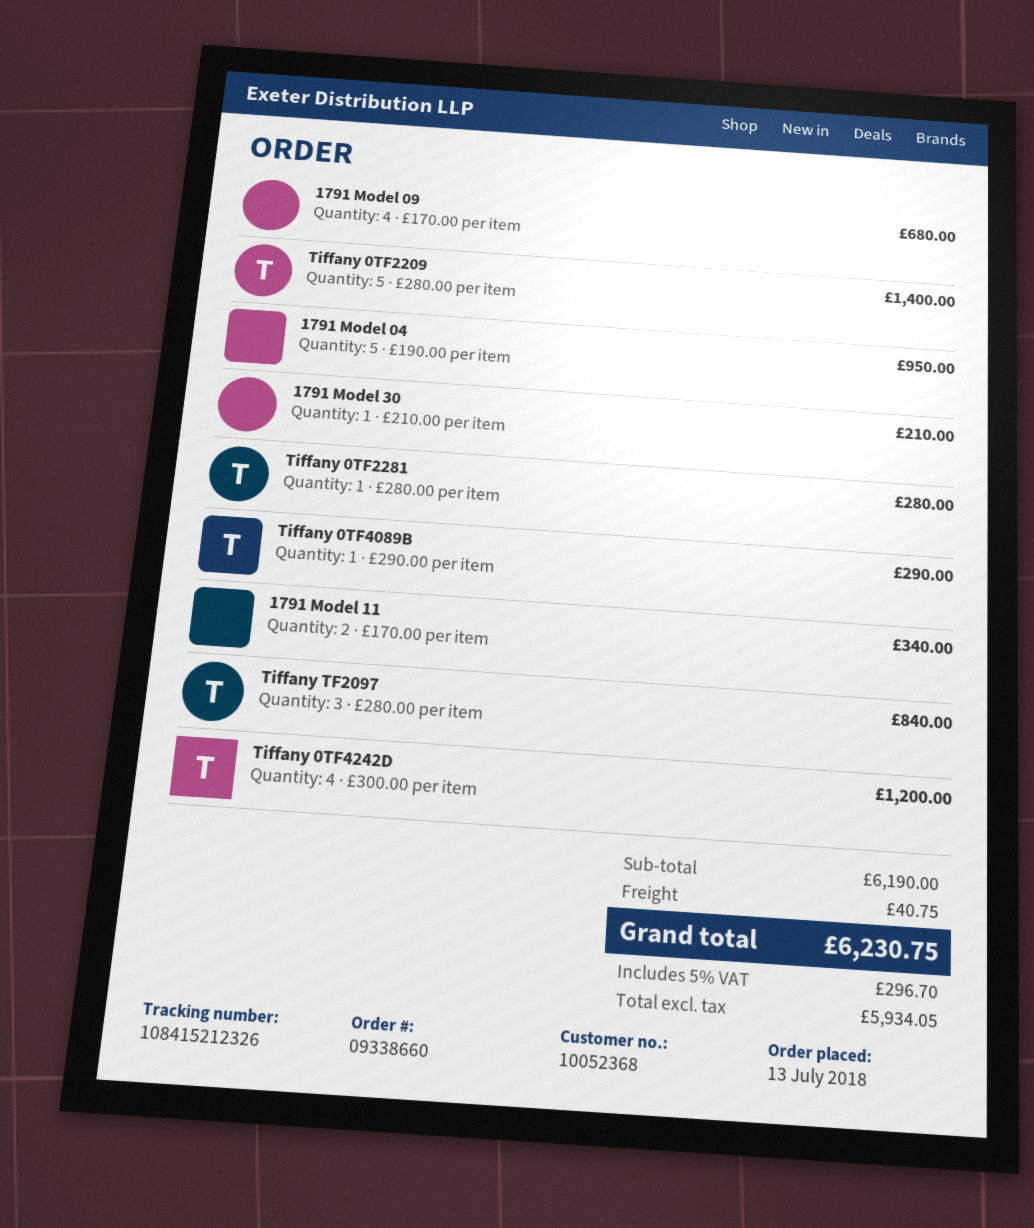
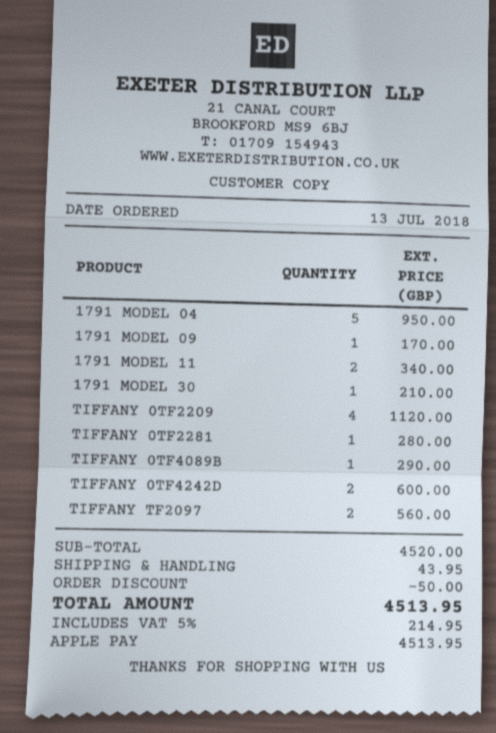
1791 Model 09: 4 for 680.00 -> 1 for 170.00
Tiffany 0TF2209: 5 for 1400.00 -> 4 for 1120.00
Tiffany TF2097: 3 for 840.00 -> 2 for 560.00
Tiffany 0TF4242D: 4 for 1200.00 -> 2 for 600.00
subtotal: 6190.00 -> 4520.00
discount: none -> 50.00
shipping: 40.75 -> 43.95
tax: 5% = 296.70 -> 5% = 214.95
total: 6230.75 -> 4513.95

